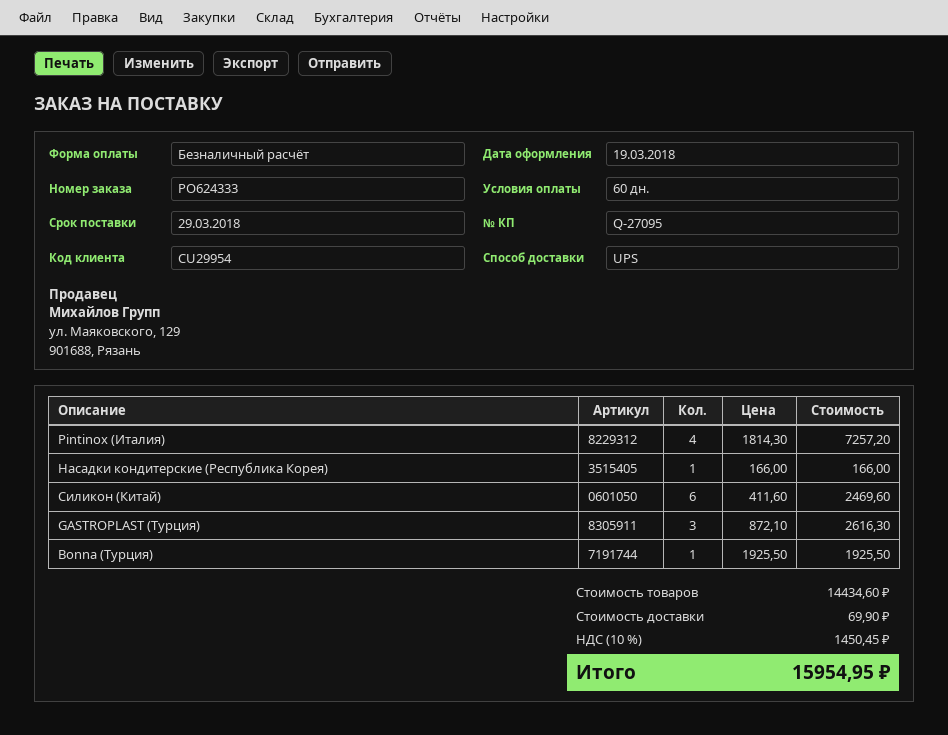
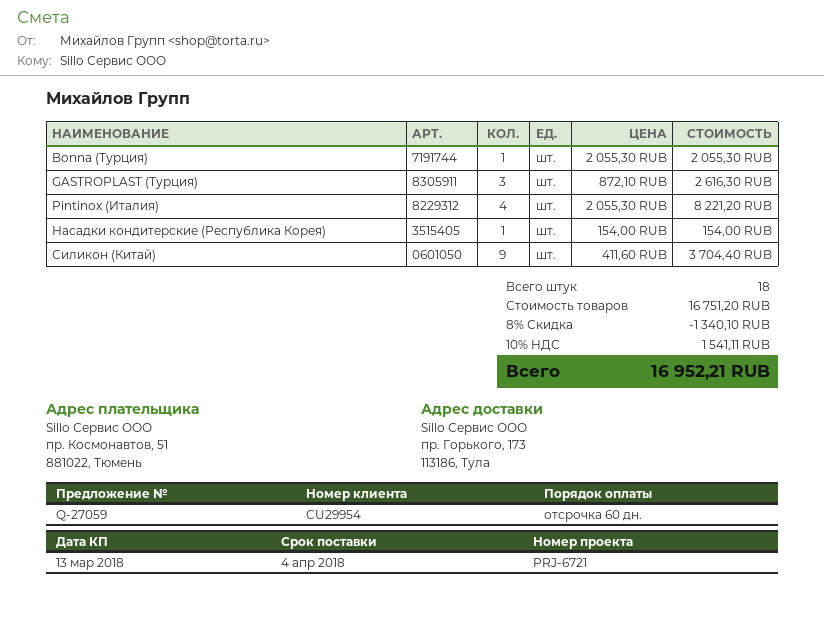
quote number: Q-27095 -> Q-27059
delivery date: 2018-03-29 -> 2018-04-04
Pintinox (Италия): 4 x 1814.30 = 7257.20 -> 4 x 2055.30 = 8221.20
Насадки кондитерские (Республика Корея): 1 x 166.00 = 166.00 -> 1 x 154.00 = 154.00
Силикон (Китай): 6 x 411.60 = 2469.60 -> 9 x 411.60 = 3704.40
Bonna (Турция): 1 x 1925.50 = 1925.50 -> 1 x 2055.30 = 2055.30
subtotal: 14434.60 -> 16751.20
discount: none -> 8% = 1340.10
shipping: 69.90 -> none
tax: 10% = 1450.45 -> 10% = 1541.11
total: 15954.95 -> 16952.21

